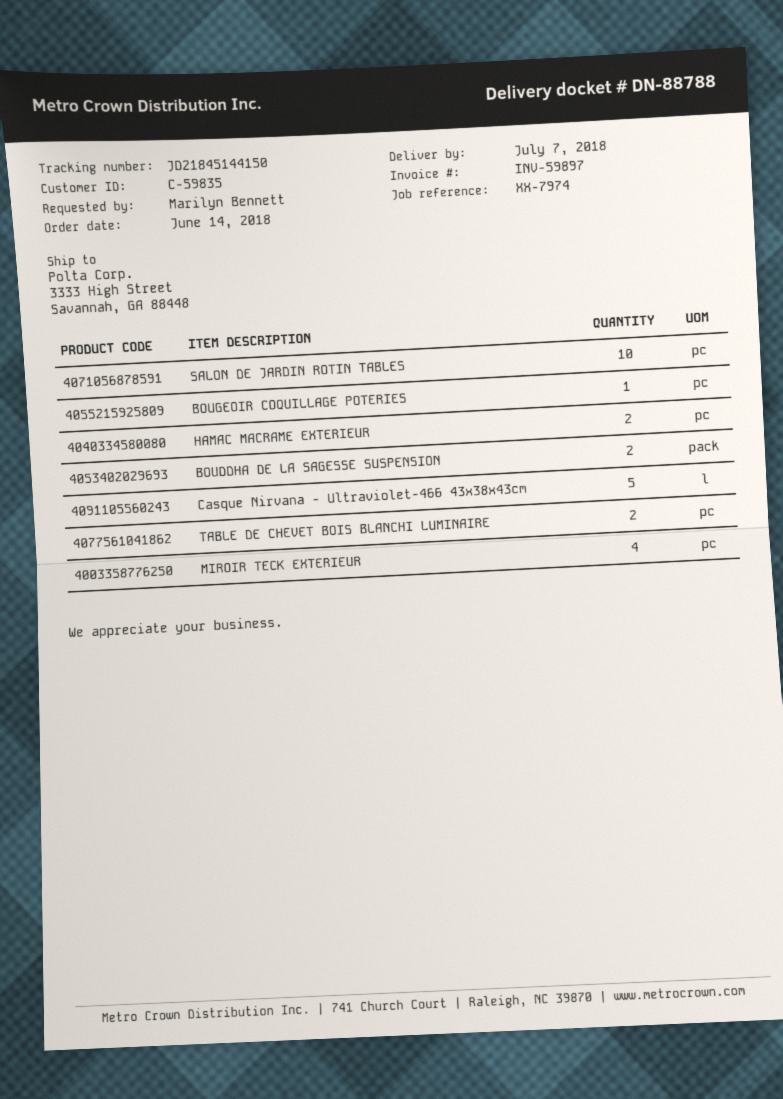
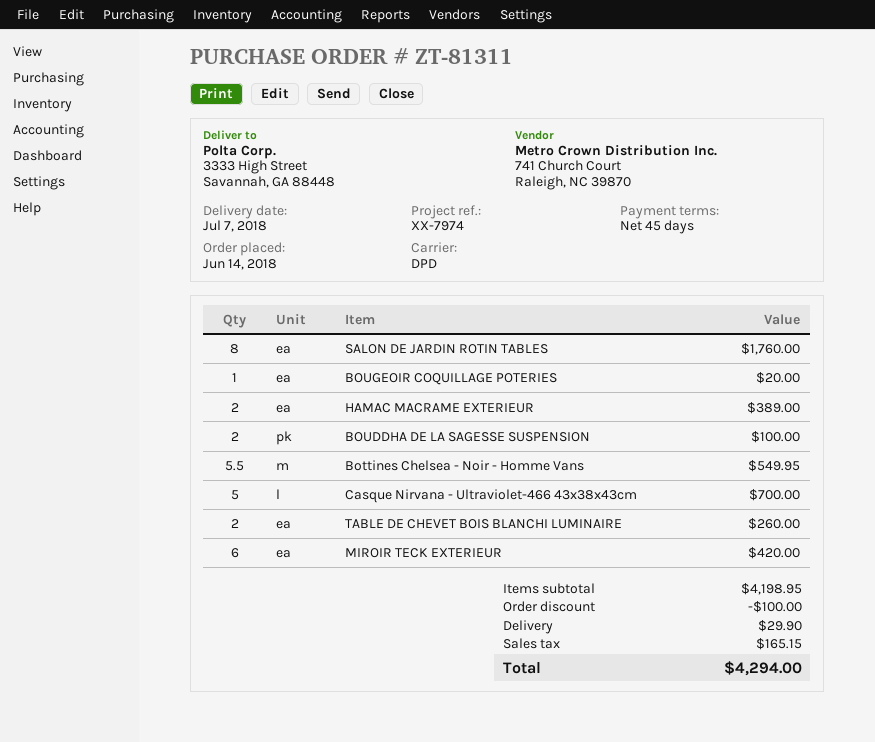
SALON DE JARDIN ROTIN TABLES: 10 -> 8
MIROIR TECK EXTERIEUR: 4 -> 6
Bottines Chelsea - Noir - Homme Vans: none -> 5.5

